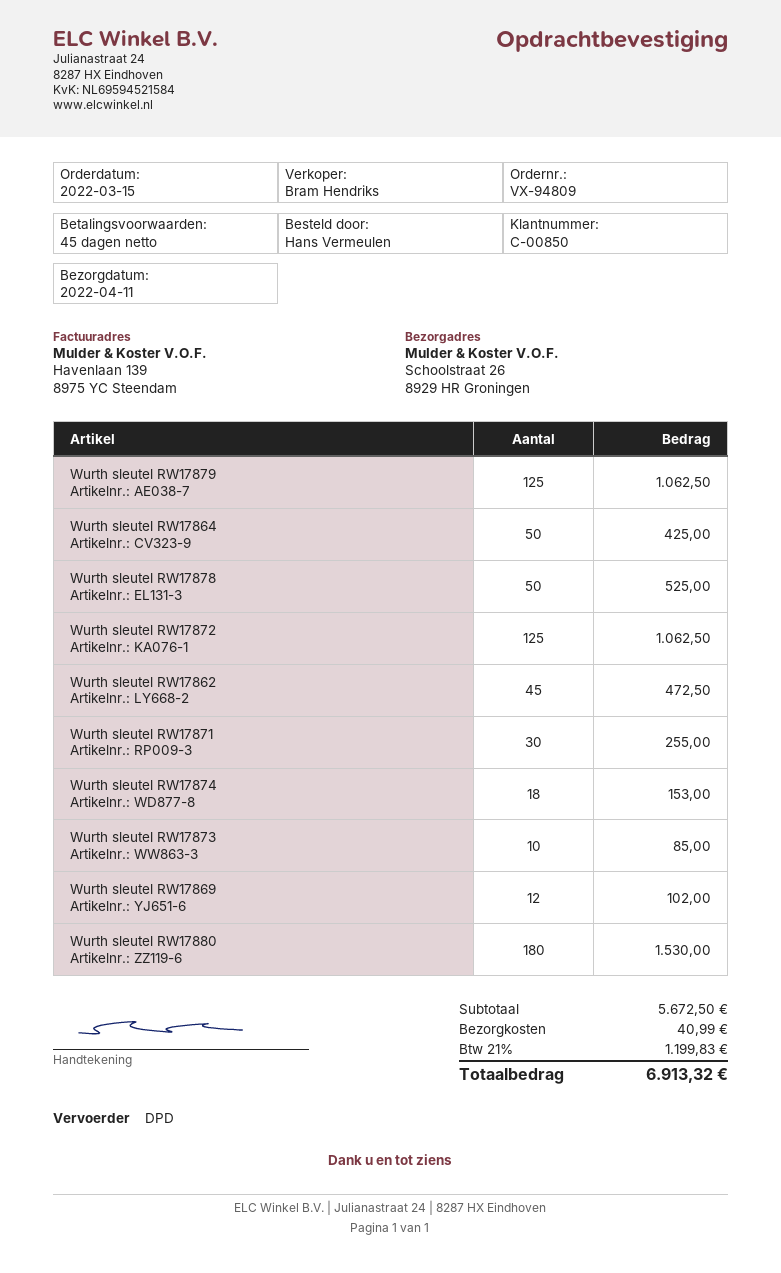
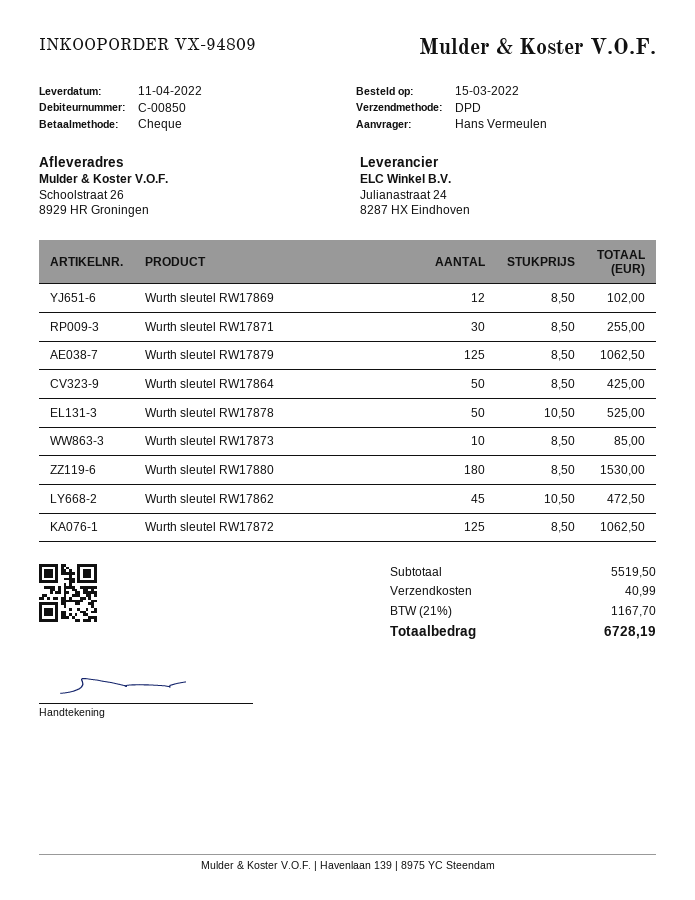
Wurth sleutel RW17874: 18 for 153.00 -> none
subtotal: 5672.50 -> 5519.50
tax: 21% = 1199.83 -> 21% = 1167.70
total: 6913.32 -> 6728.19

